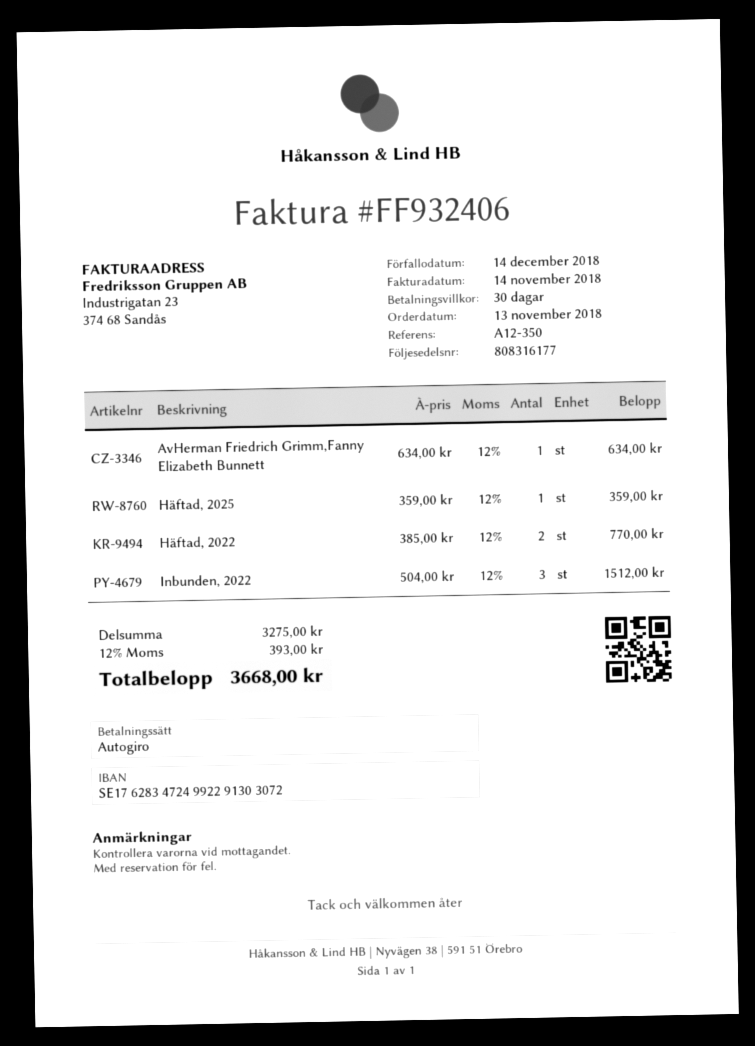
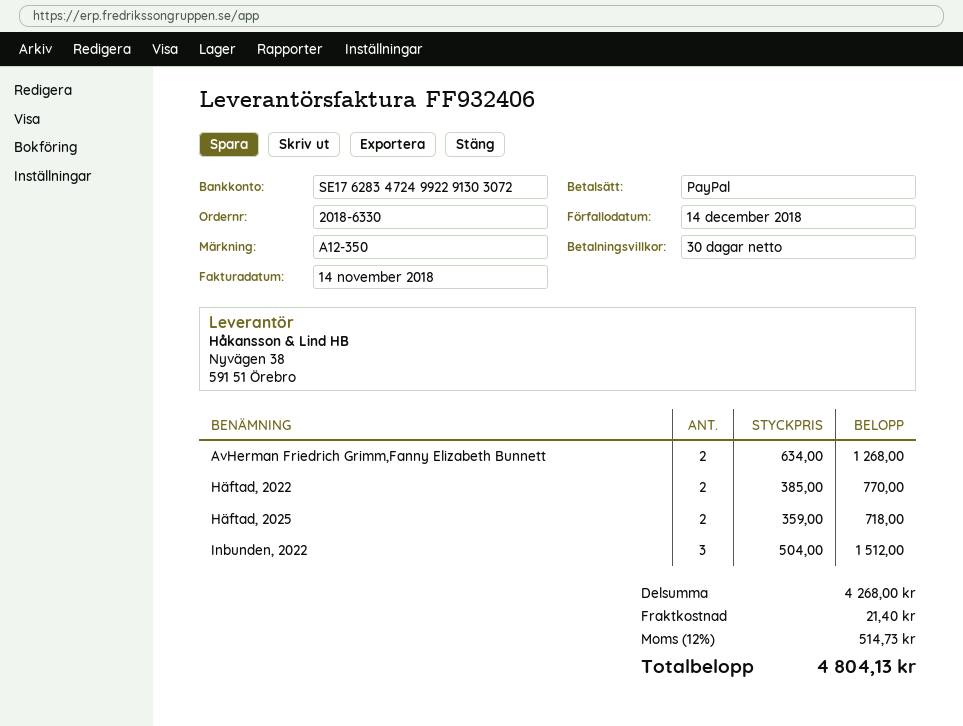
payment method: direct debit -> PayPal
AvHerman Friedrich Grimm,Fanny Elizabeth Bunnett: 1 x 634.00 = 634.00 -> 2 x 634.00 = 1268.00
Häftad, 2025: 1 x 359.00 = 359.00 -> 2 x 359.00 = 718.00
subtotal: 3275.00 -> 4268.00
shipping: none -> 21.40
tax: 12% = 393.00 -> 12% = 514.73
total: 3668.00 -> 4804.13

